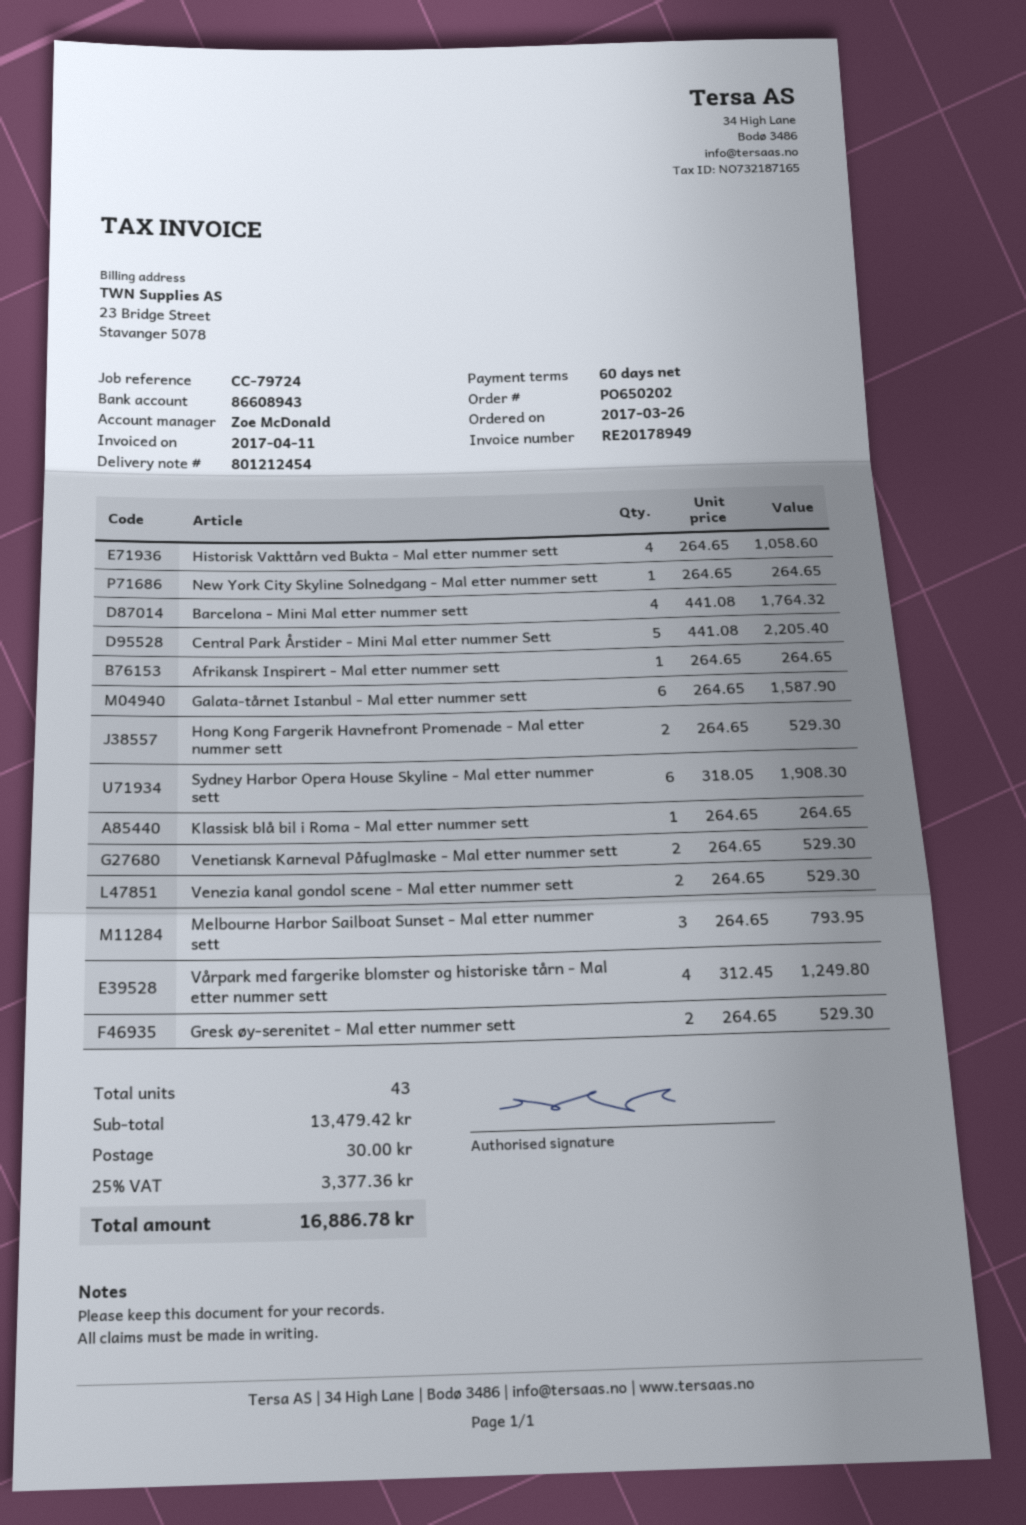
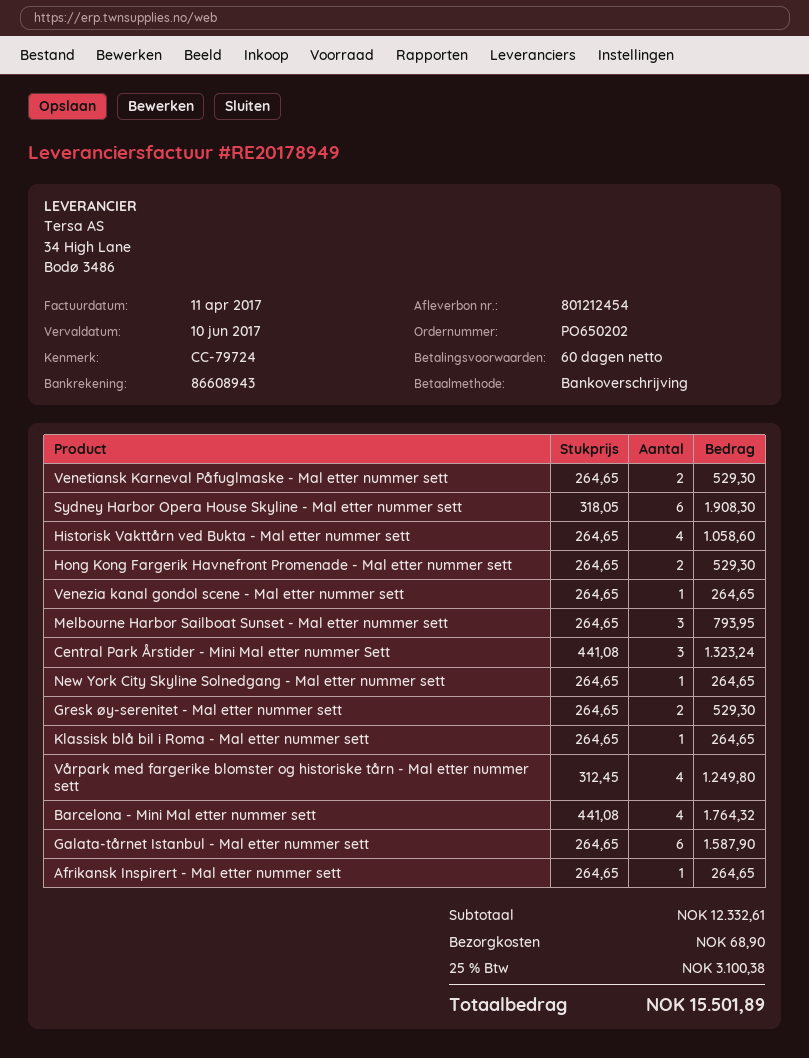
Central Park Årstider - Mini Mal etter nummer Sett: 5 x 441.08 = 2205.40 -> 3 x 441.08 = 1323.24
Venezia kanal gondol scene - Mal etter nummer sett: 2 x 264.65 = 529.30 -> 1 x 264.65 = 264.65
subtotal: 13479.42 -> 12332.61
shipping: 30.00 -> 68.90
tax: 25% = 3377.36 -> 25% = 3100.38
total: 16886.78 -> 15501.89

